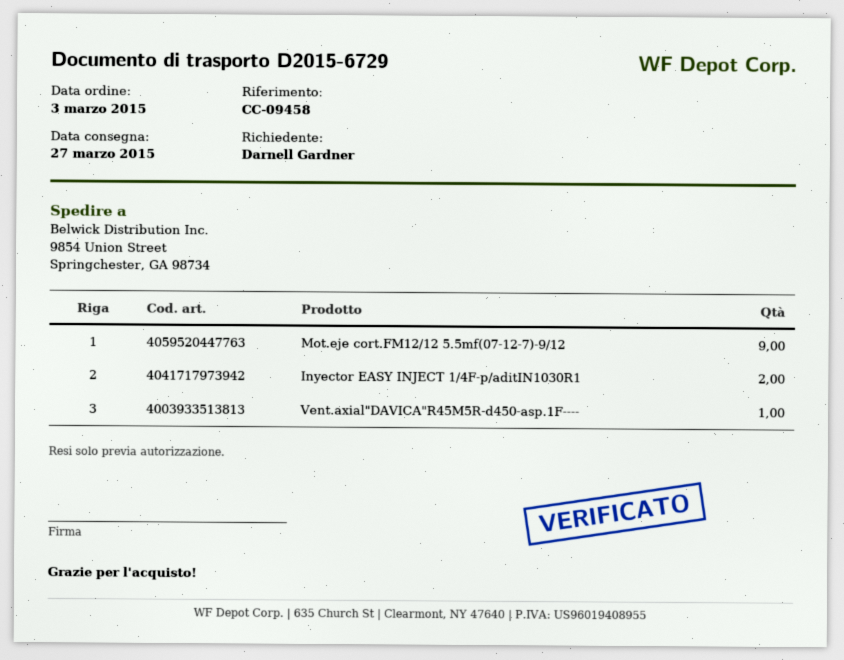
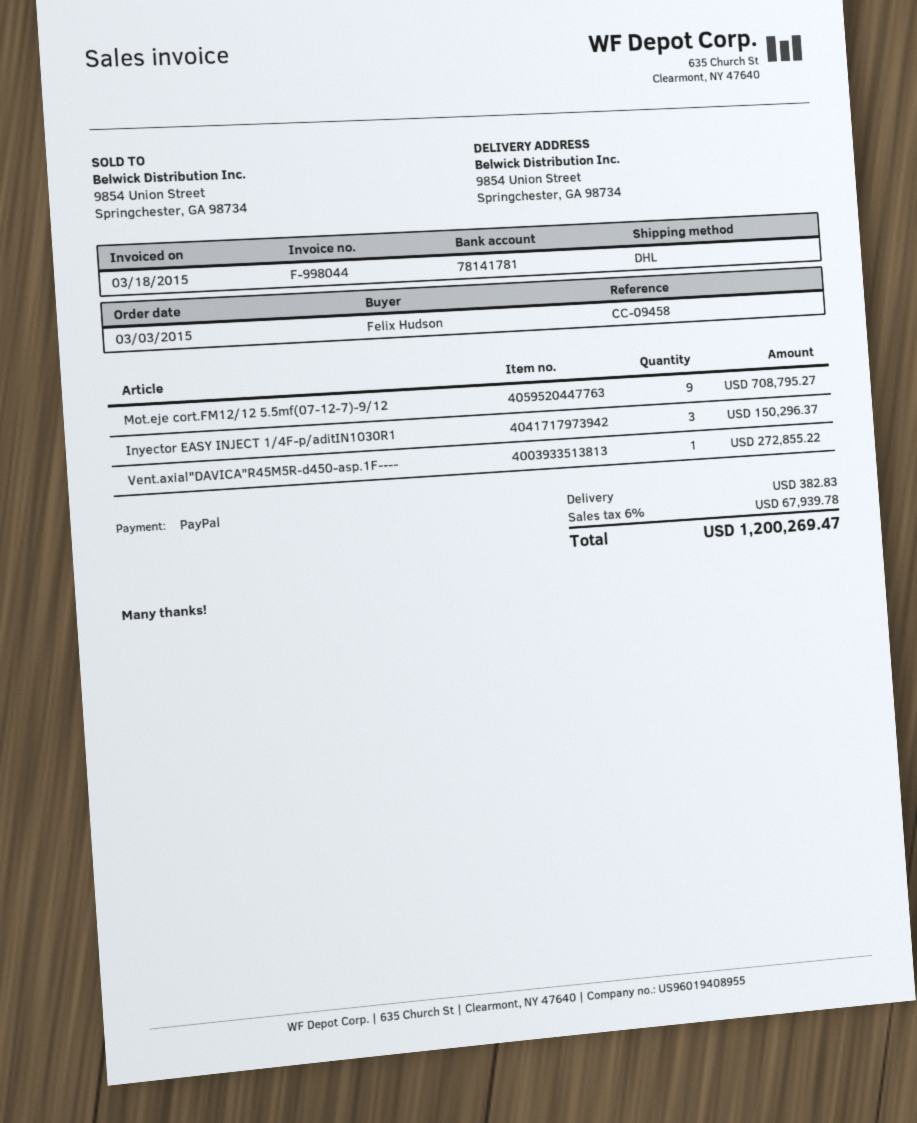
ordered by: Darnell Gardner -> Felix Hudson
Inyector EASY INJECT 1/4F-p/aditIN1030R1: 2 -> 3

